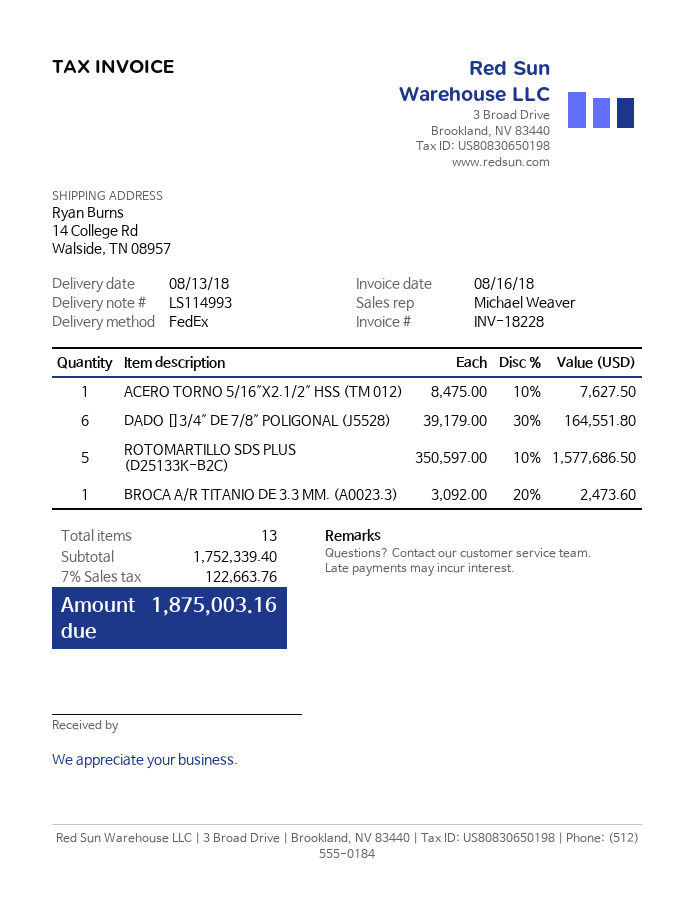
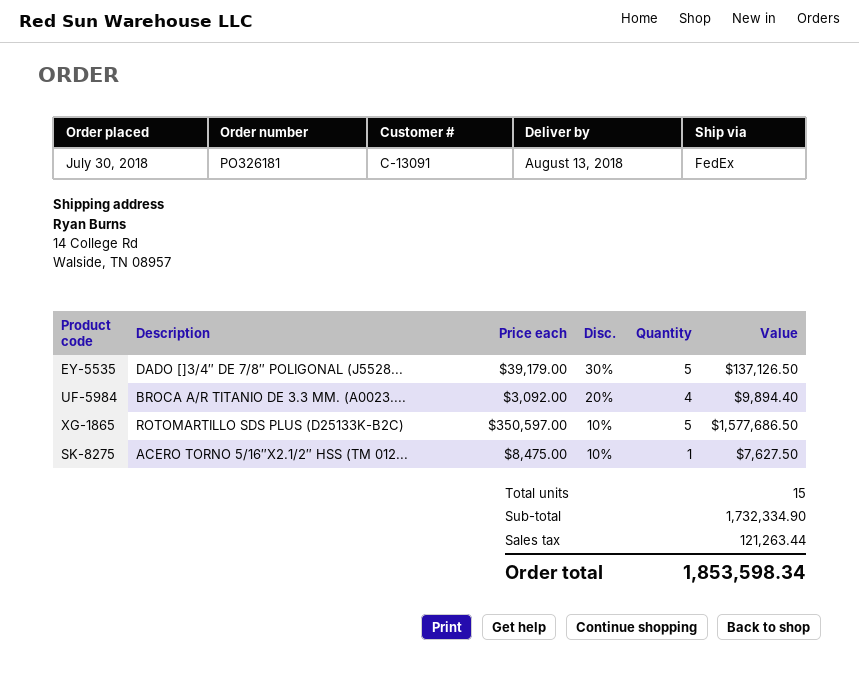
DADO []3/4″ DE 7/8″ POLIGONAL (J5528): 6 x 39179.00 - 30% = 164551.80 -> 5 x 39179.00 - 30% = 137126.50
BROCA A/R TITANIO DE 3.3 MM. (A0023.3): 1 x 3092.00 - 20% = 2473.60 -> 4 x 3092.00 - 20% = 9894.40
total quantity: 13 -> 15
subtotal: 1752339.40 -> 1732334.90
tax: 122663.76 -> 121263.44
total: 1875003.16 -> 1853598.34

